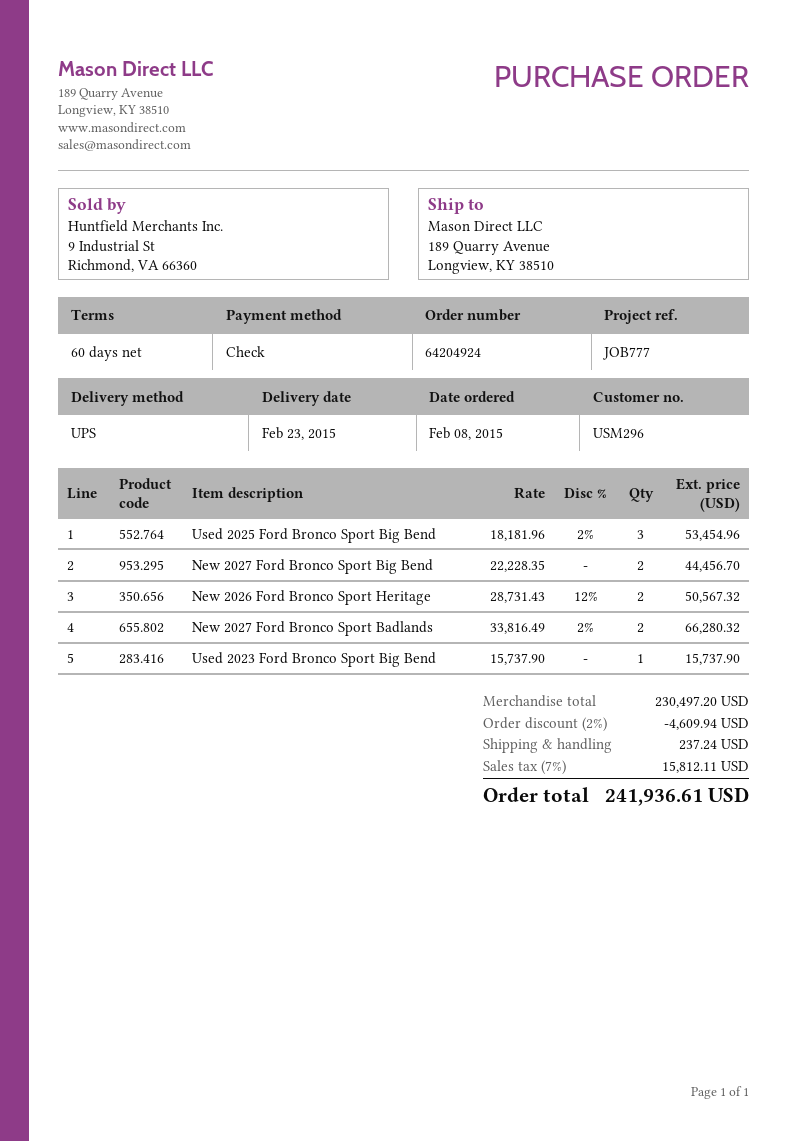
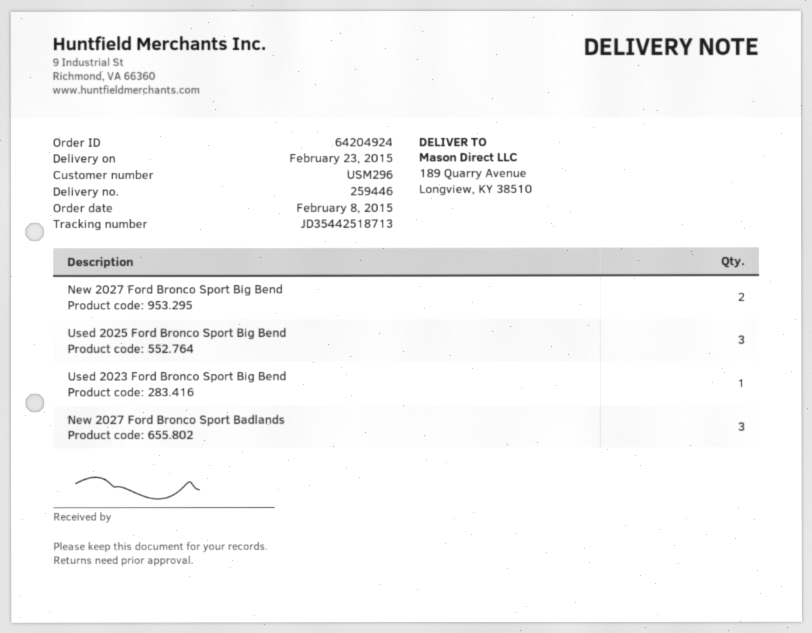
New 2026 Ford Bronco Sport Heritage: 2 -> none
New 2027 Ford Bronco Sport Badlands: 2 -> 3

